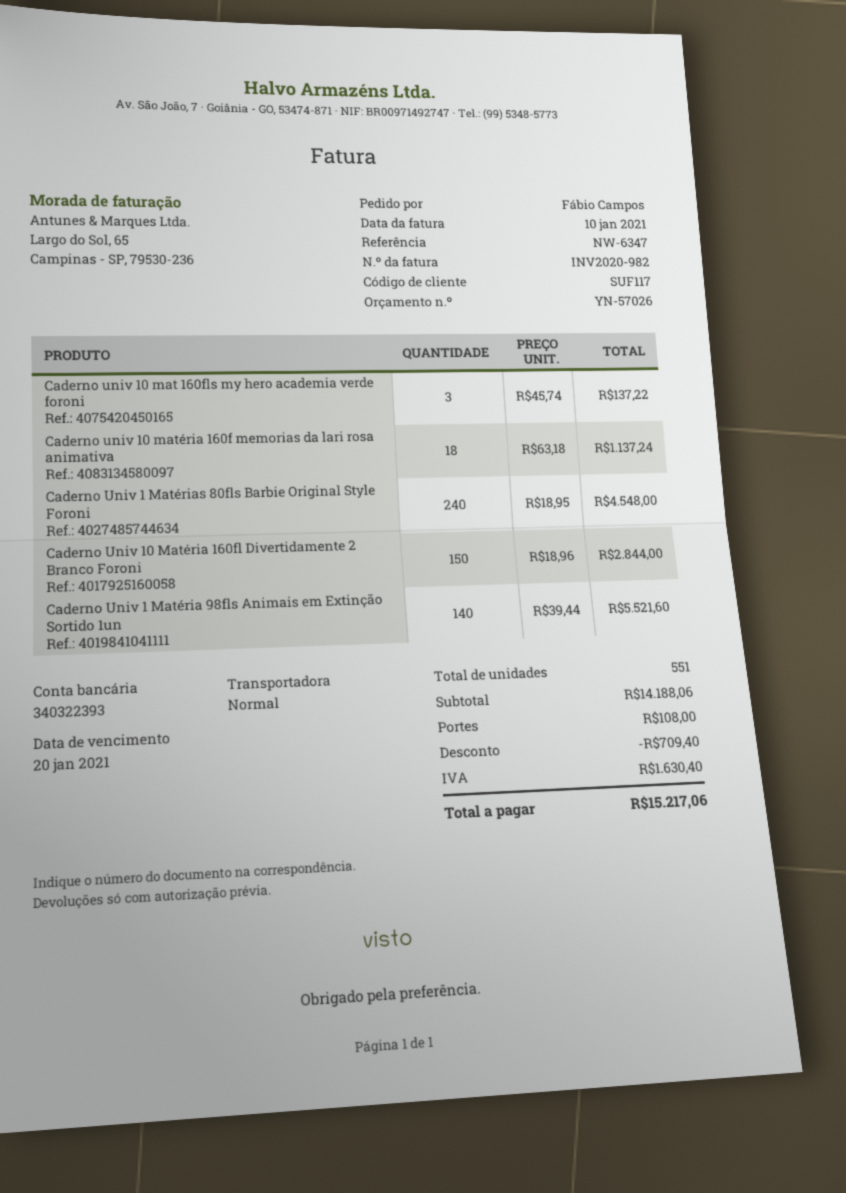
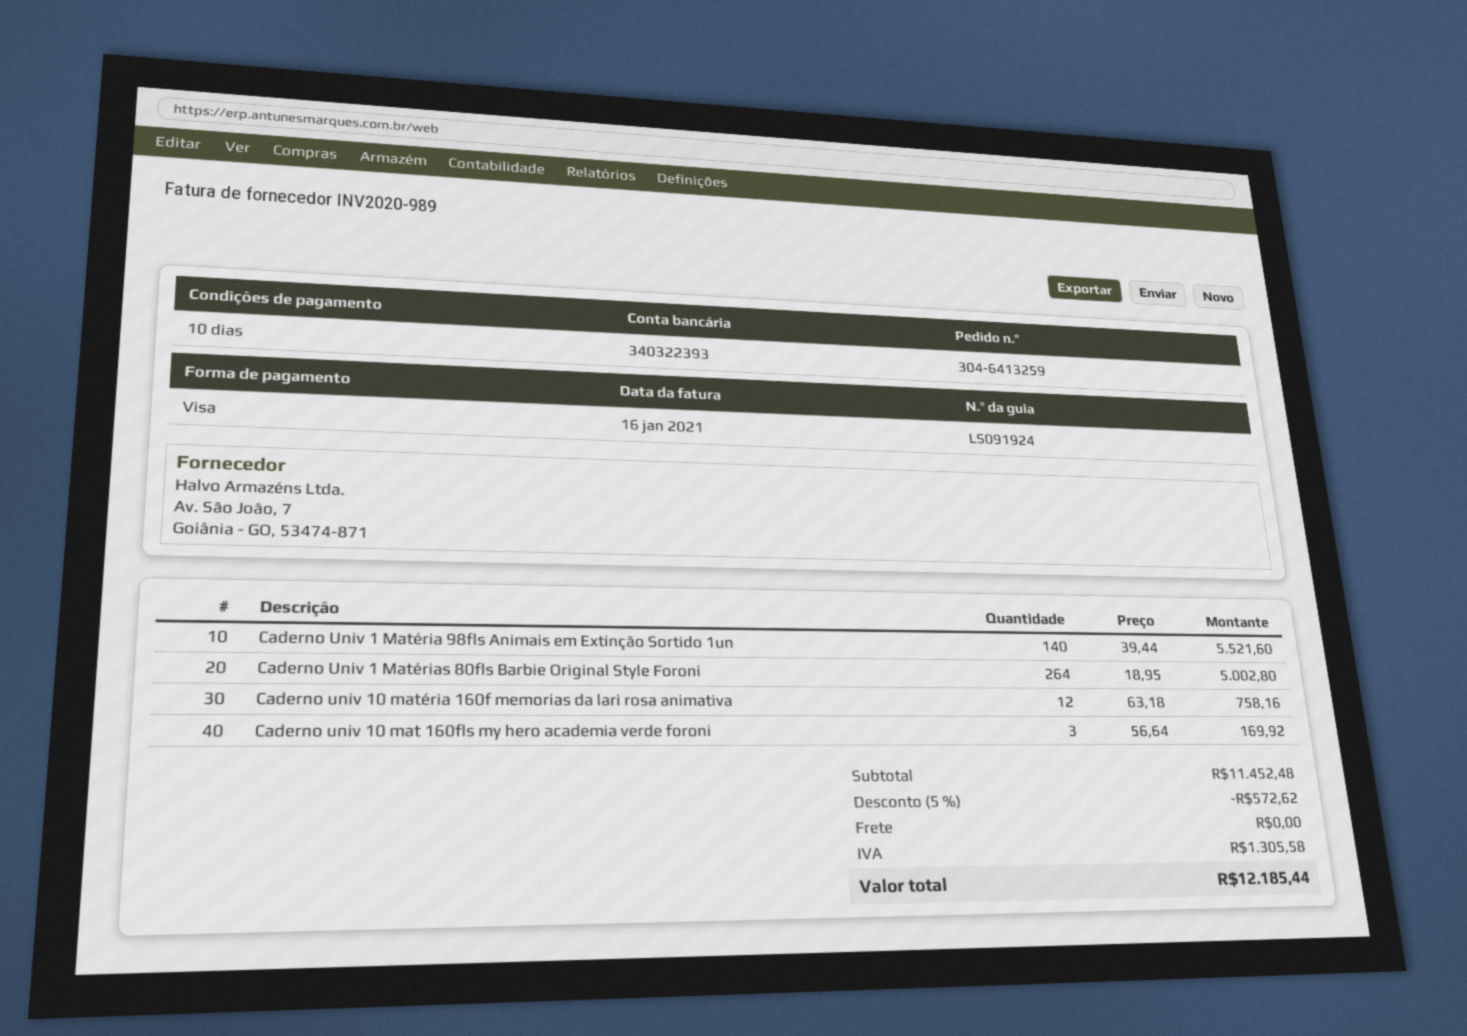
invoice number: INV2020-982 -> INV2020-989
invoice date: 2021-01-10 -> 2021-01-16
Caderno univ 10 mat 160fls my hero academia verde foroni: 3 x 45.74 = 137.22 -> 3 x 56.64 = 169.92
Caderno univ 10 matéria 160f memorias da lari rosa animativa: 18 x 63.18 = 1137.24 -> 12 x 63.18 = 758.16
Caderno Univ 1 Matérias 80fls Barbie Original Style Foroni: 240 x 18.95 = 4548.00 -> 264 x 18.95 = 5002.80
Caderno Univ 10 Matéria 160fl Divertidamente 2 Branco Foroni: 150 x 18.96 = 2844.00 -> none
subtotal: 14188.06 -> 11452.48
discount: 709.40 -> 572.62
shipping: 108.00 -> 0.00
tax: 1630.40 -> 1305.58
total: 15217.06 -> 12185.44

